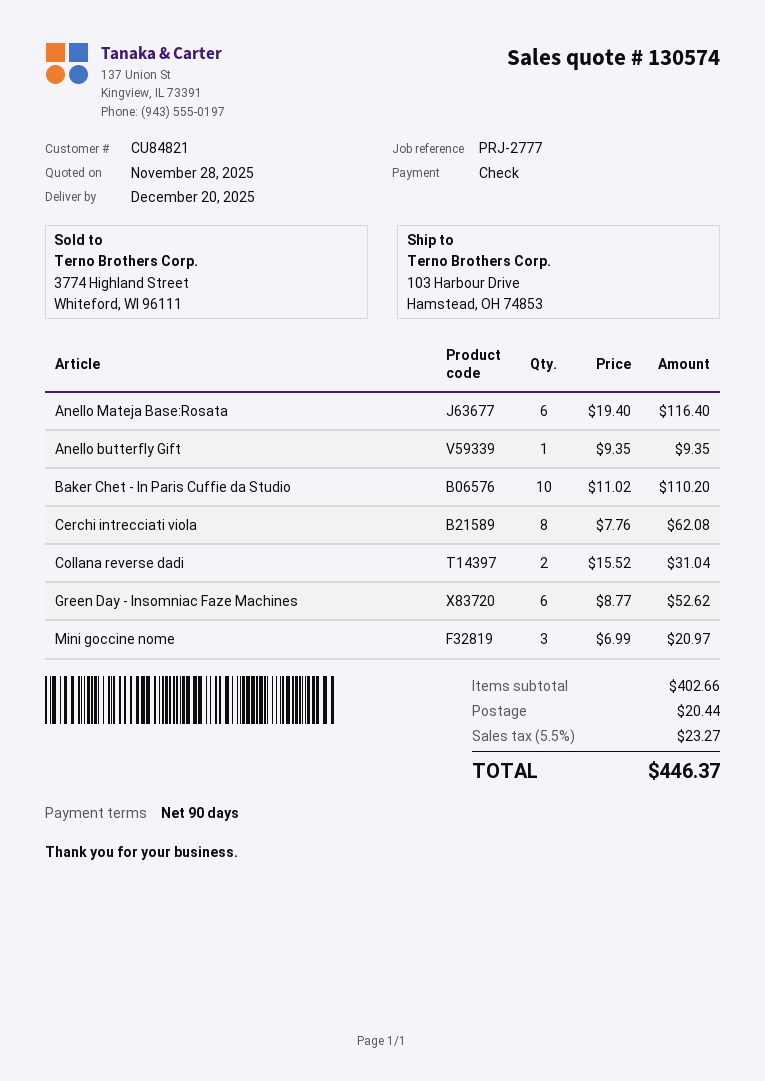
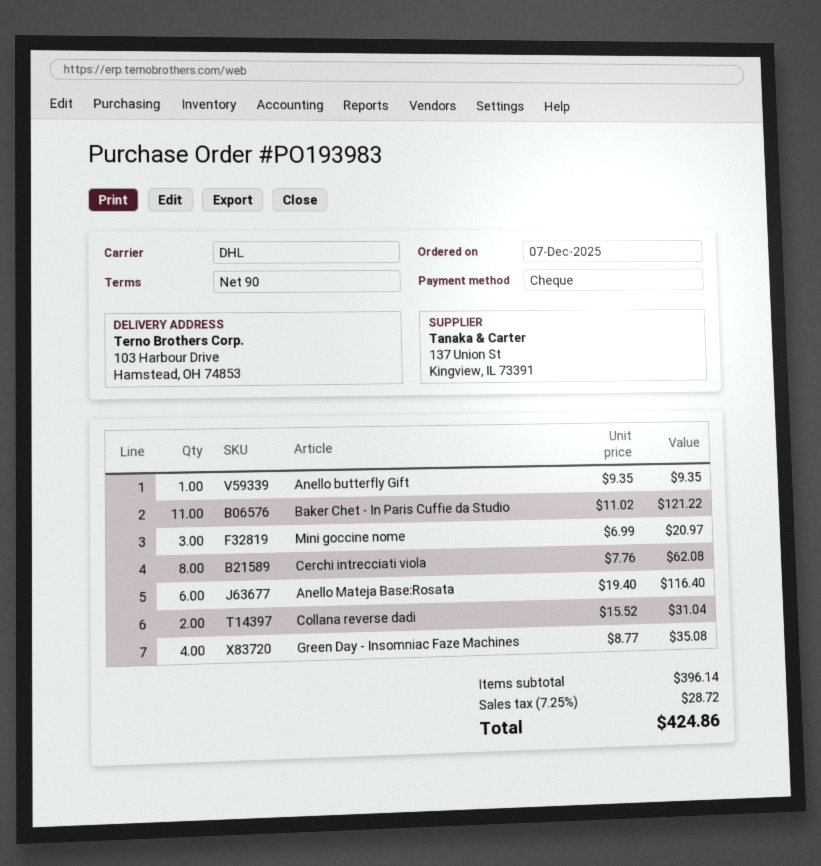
Baker Chet - In Paris Cuffie da Studio: 10 x 11.02 = 110.20 -> 11 x 11.02 = 121.22
Green Day - Insomniac Faze Machines: 6 x 8.77 = 52.62 -> 4 x 8.77 = 35.08
subtotal: 402.66 -> 396.14
shipping: 20.44 -> none
tax: 5.5% = 23.27 -> 7.25% = 28.72
total: 446.37 -> 424.86

